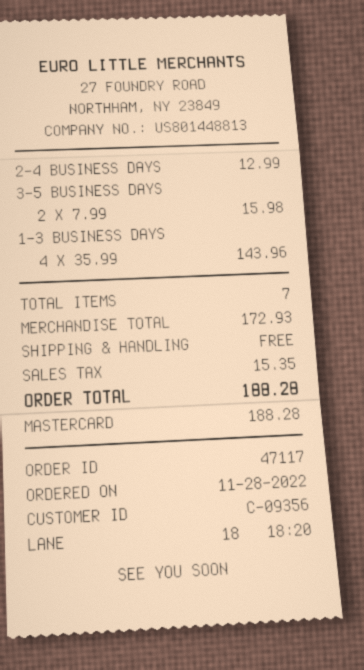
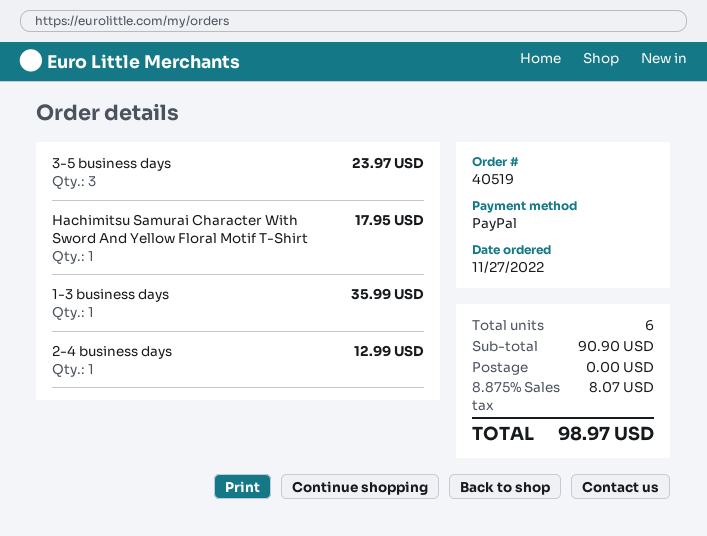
order number: 47117 -> 40519
order date: 2022-11-28 -> 2022-11-27
payment method: Mastercard -> PayPal
3-5 BUSINESS DAYS: 2 for 15.98 -> 3 for 23.97
1-3 BUSINESS DAYS: 4 for 143.96 -> 1 for 35.99
Hachimitsu Samurai Character With Sword And Yellow Floral Motif T-Shirt: none -> 1 for 17.95
total quantity: 7 -> 6
subtotal: 172.93 -> 90.90
tax: 15.35 -> 8.07
total: 188.28 -> 98.97

